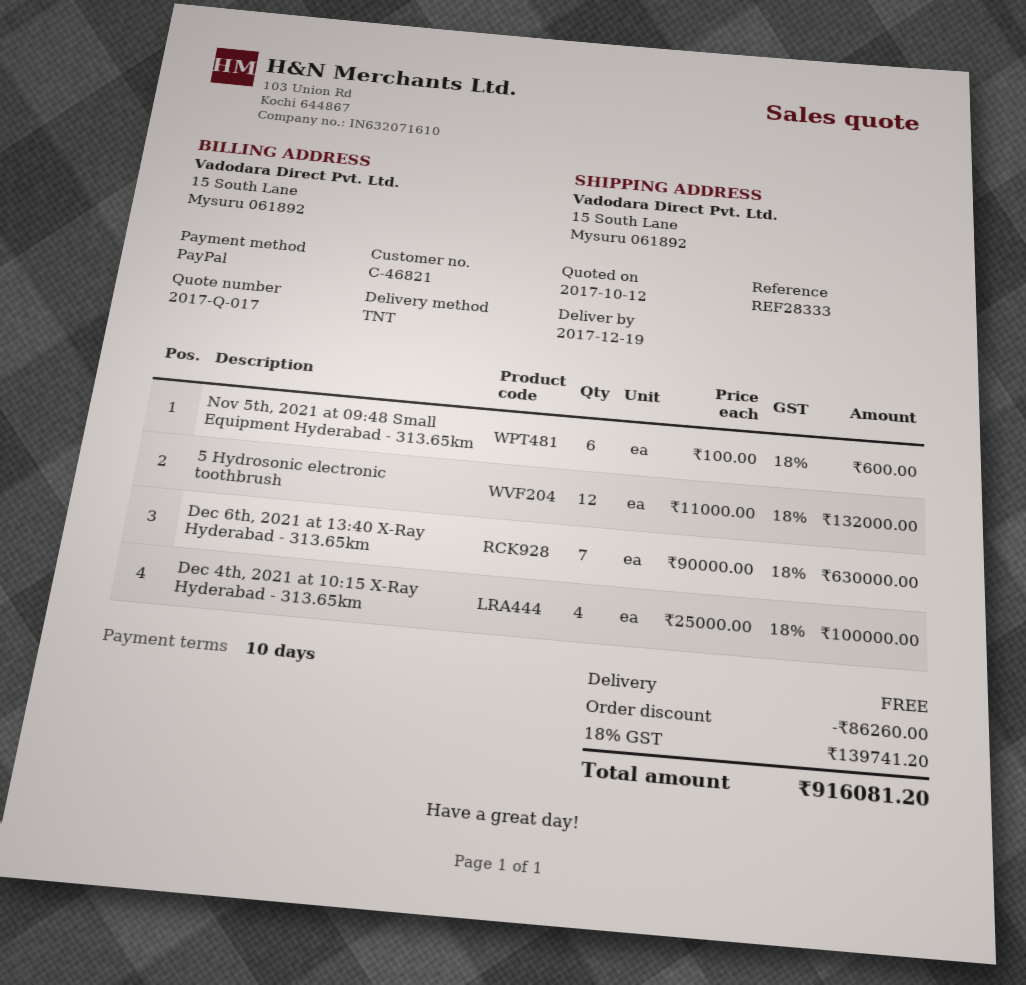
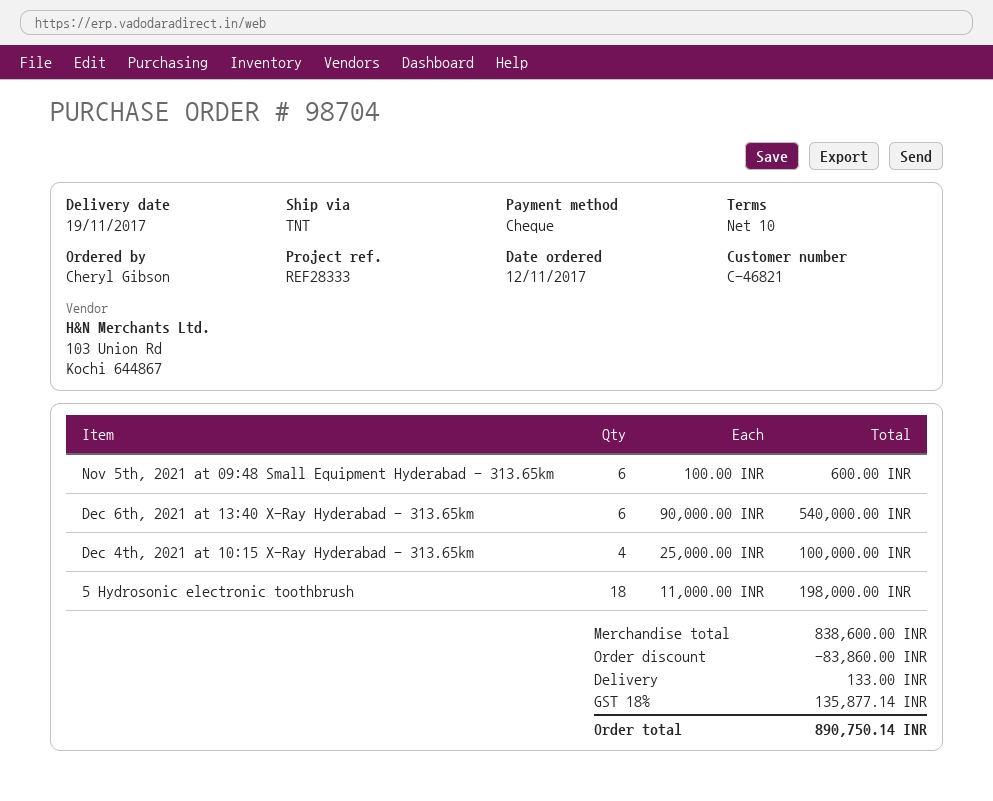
delivery date: 2017-12-19 -> 2017-11-19
payment method: PayPal -> cheque
5 Hydrosonic electronic toothbrush: 12 x 11000.00 = 132000.00 -> 18 x 11000.00 = 198000.00
Dec 6th, 2021 at 13:40 X-Ray Hyderabad - 313.65km: 7 x 90000.00 = 630000.00 -> 6 x 90000.00 = 540000.00
discount: 86260.00 -> 83860.00
shipping: 0.00 -> 133.00
tax: 18% = 139741.20 -> 18% = 135877.14
total: 916081.20 -> 890750.14

